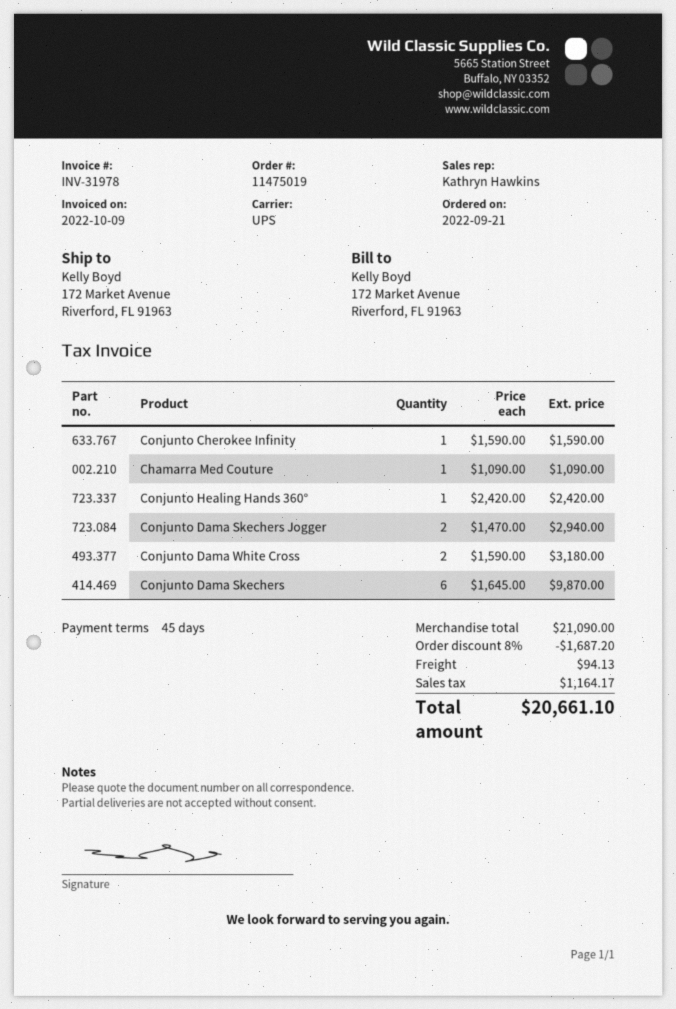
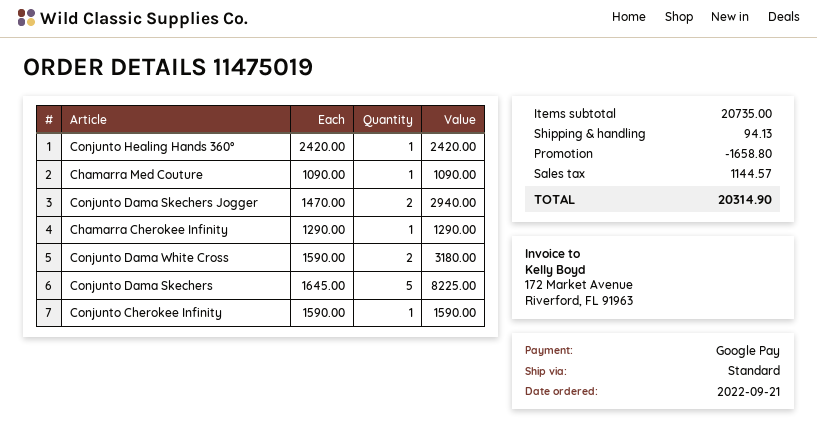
shipping method: UPS -> standard
Conjunto Dama Skechers: 6 x 1645.00 = 9870.00 -> 5 x 1645.00 = 8225.00
Chamarra Cherokee Infinity: none -> 1 x 1290.00 = 1290.00
subtotal: 21090.00 -> 20735.00
discount: 1687.20 -> 1658.80
tax: 1164.17 -> 1144.57
total: 20661.10 -> 20314.90

